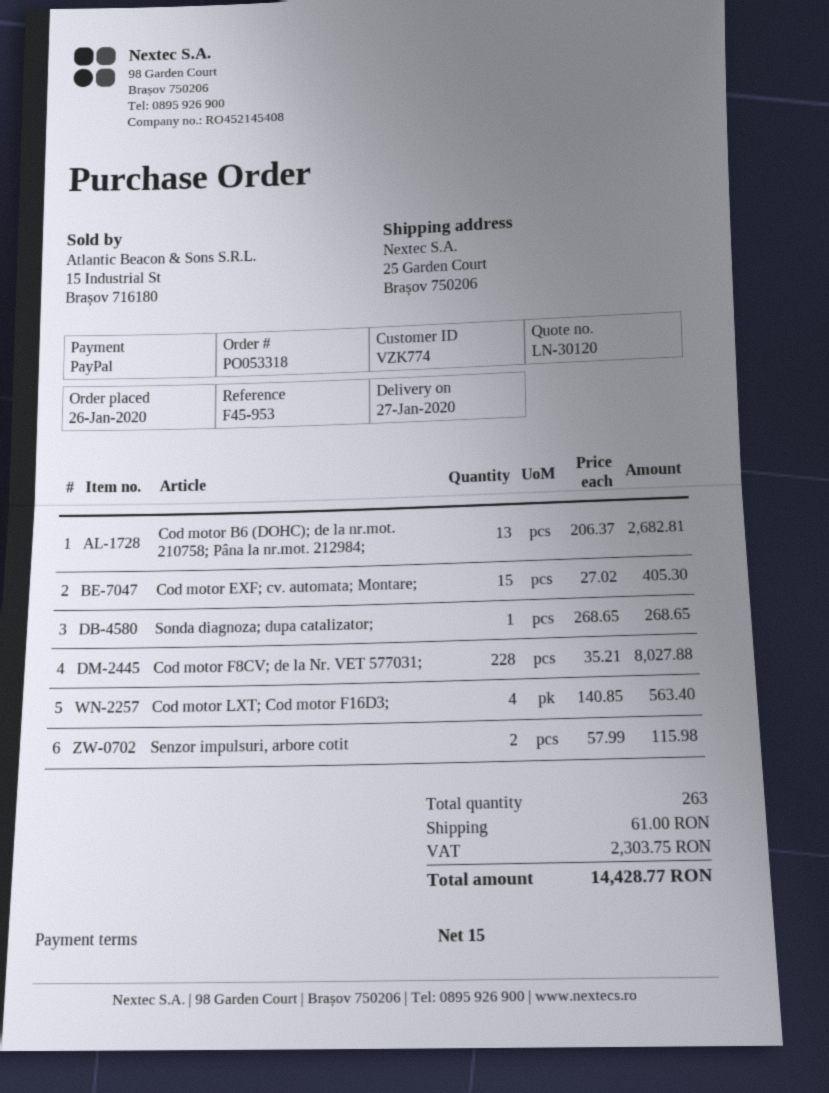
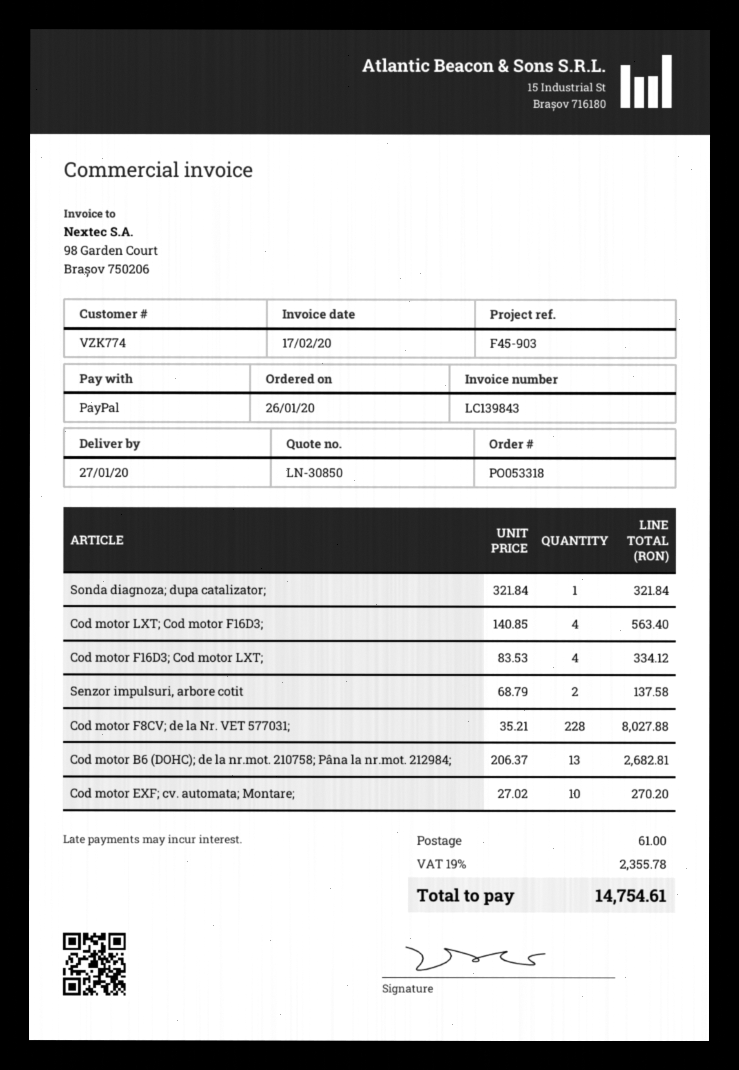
quote number: LN-30120 -> LN-30850
reference: F45-953 -> F45-903
Cod motor EXF; cv. automata; Montare;: 15 x 27.02 = 405.30 -> 10 x 27.02 = 270.20
Sonda diagnoza; dupa catalizator;: 1 x 268.65 = 268.65 -> 1 x 321.84 = 321.84
Senzor impulsuri, arbore cotit: 2 x 57.99 = 115.98 -> 2 x 68.79 = 137.58
Cod motor F16D3; Cod motor LXT;: none -> 4 x 83.53 = 334.12
tax: 2303.75 -> 2355.78
total: 14428.77 -> 14754.61

